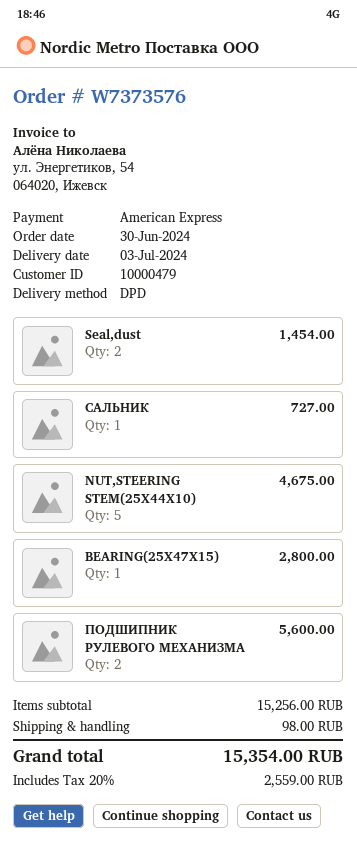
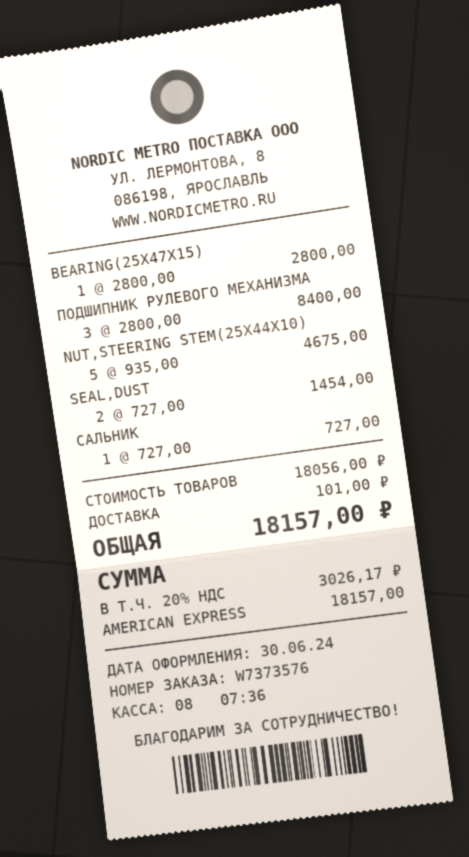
ПОДШИПНИК РУЛЕВОГО МЕХАНИЗМА: 2 for 5600.00 -> 3 for 8400.00
subtotal: 15256.00 -> 18056.00
shipping: 98.00 -> 101.00
tax: 20% = 2559.00 -> 20% = 3026.17
total: 15354.00 -> 18157.00

